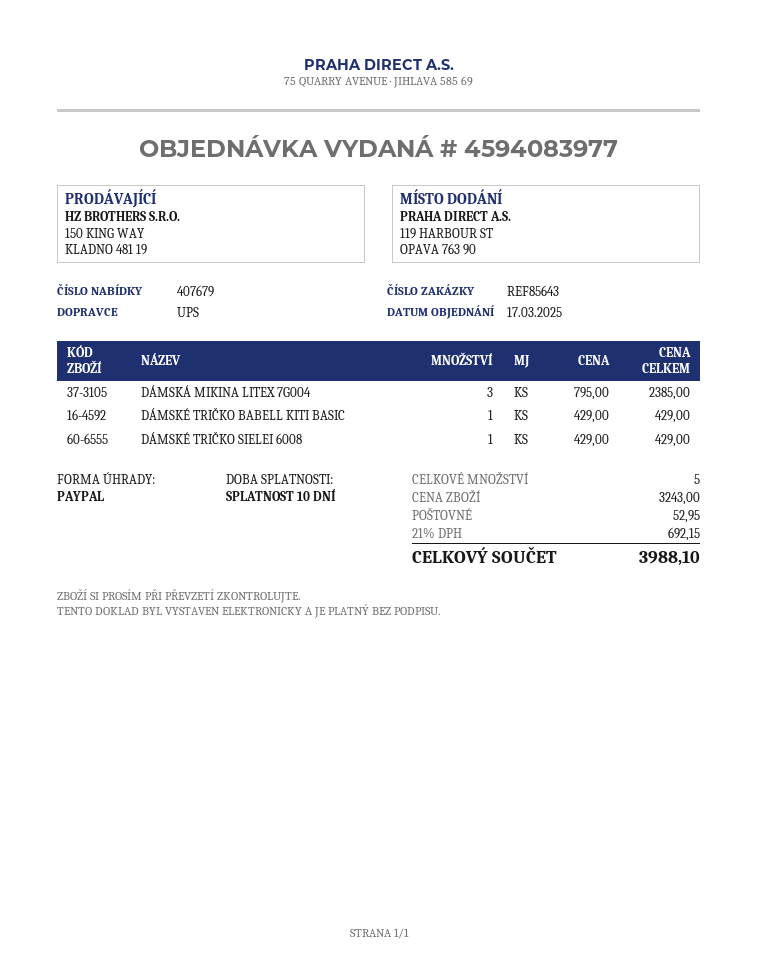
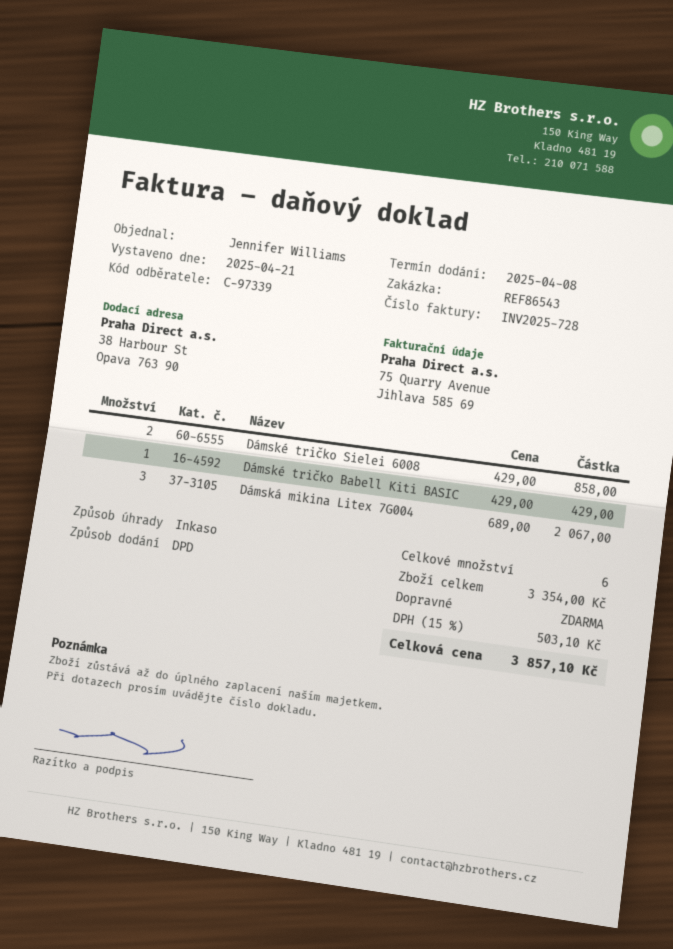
reference: REF85643 -> REF86543
payment method: PayPal -> direct debit
shipping method: UPS -> DPD
ship to: 119 HARBOUR ST, OPAVA 763 90 -> 38 Harbour St, Opava 763 90
DÁMSKÁ MIKINA LITEX 7G004: 3 x 795.00 = 2385.00 -> 3 x 689.00 = 2067.00
DÁMSKÉ TRIČKO SIELEI 6008: 1 x 429.00 = 429.00 -> 2 x 429.00 = 858.00
total quantity: 5 -> 6
subtotal: 3243.00 -> 3354.00
shipping: 52.95 -> 0.00
tax: 21% = 692.15 -> 15% = 503.10
total: 3988.10 -> 3857.10

